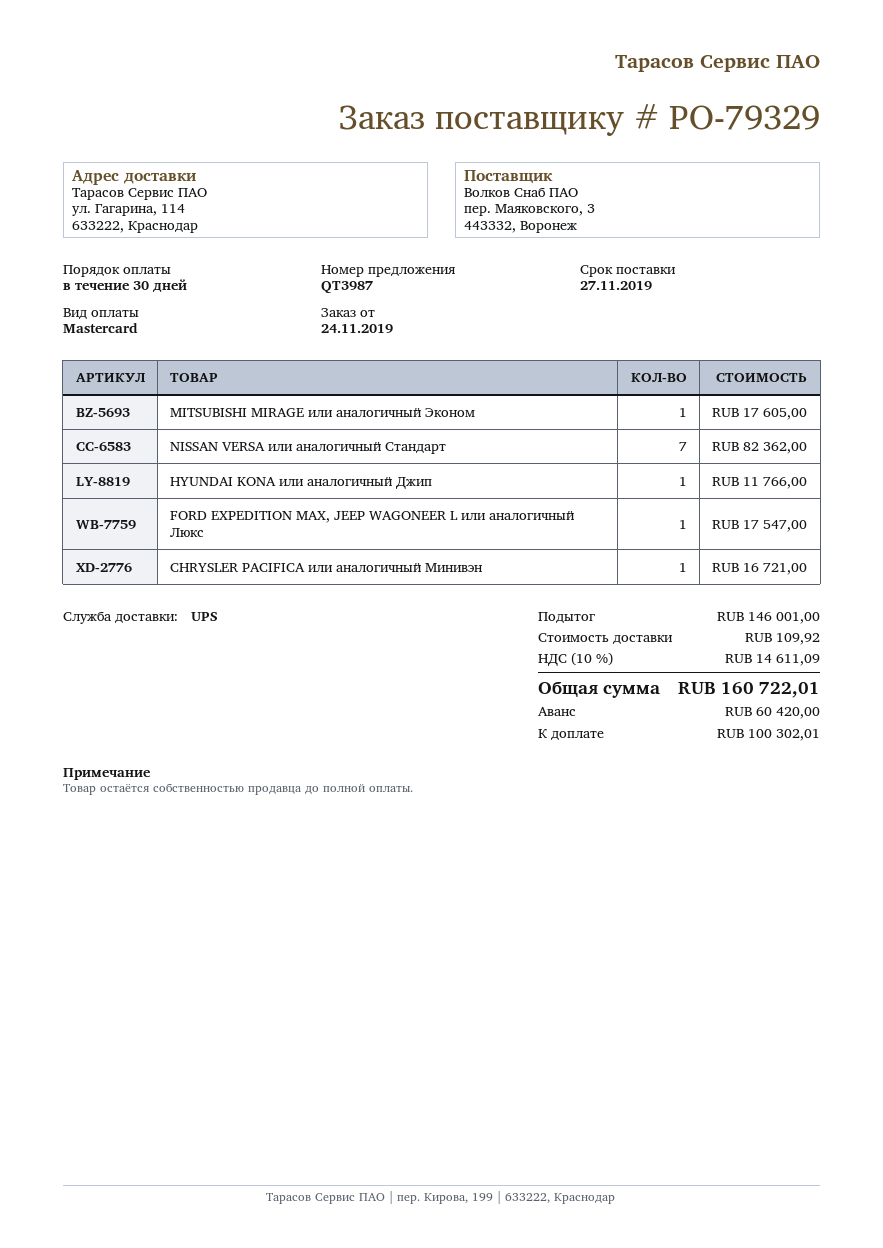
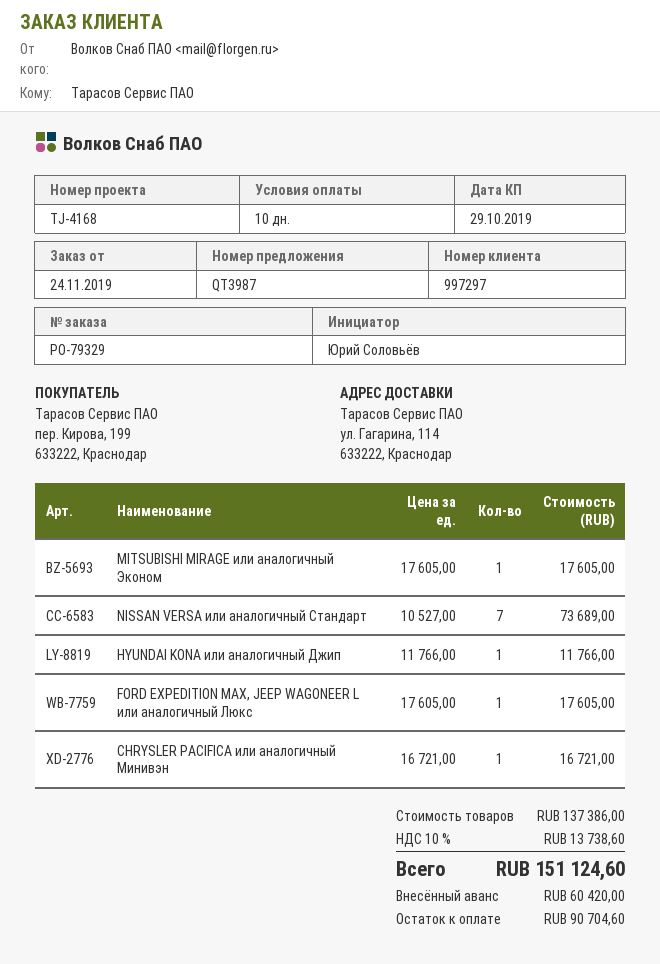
payment terms: 30 days -> 10 days
NISSAN VERSA или аналогичный Стандарт: 7 for 82362.00 -> 7 for 73689.00
FORD EXPEDITION MAX, JEEP WAGONEER L или аналогичный Люкс: 1 for 17547.00 -> 1 for 17605.00
subtotal: 146001.00 -> 137386.00
shipping: 109.92 -> none
tax: 10% = 14611.09 -> 10% = 13738.60
total: 160722.01 -> 151124.60
balance: 100302.01 -> 90704.60

